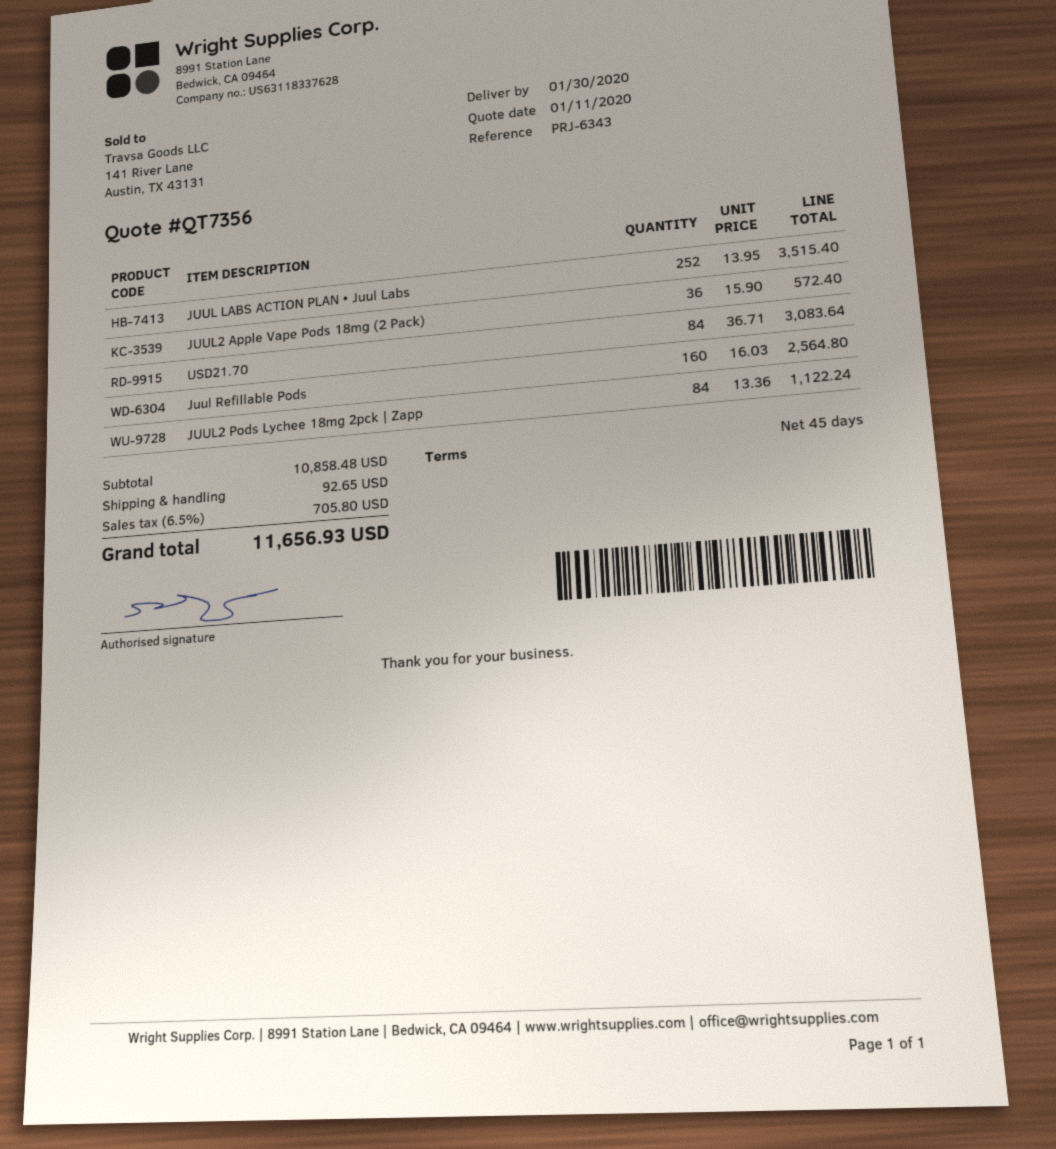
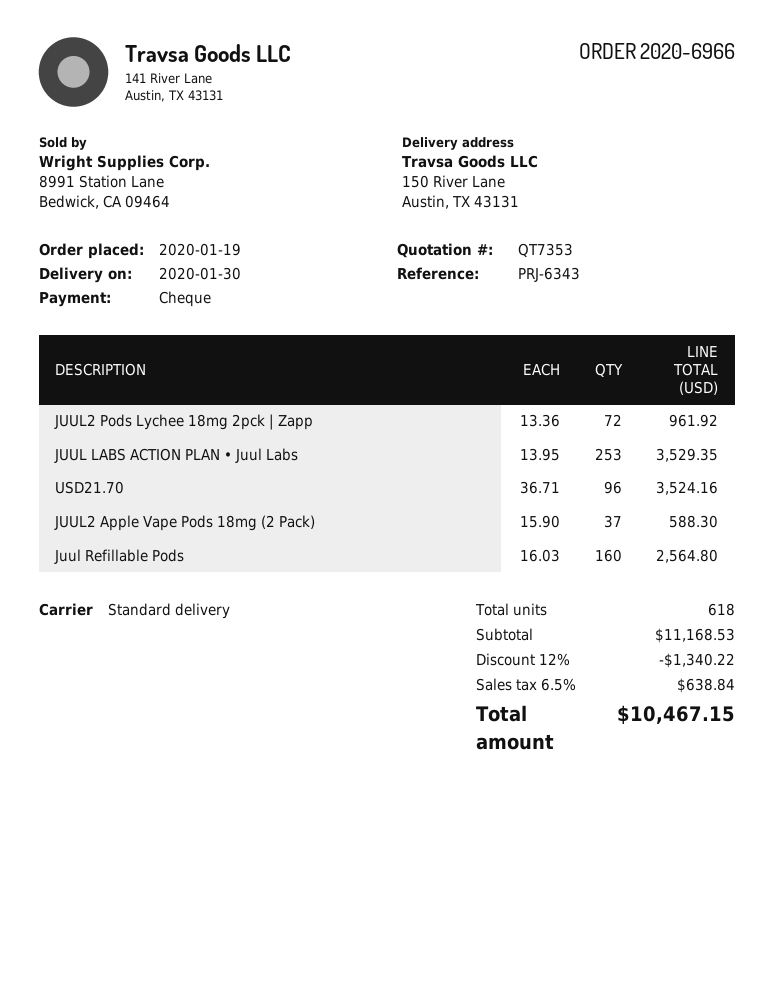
quote number: QT7356 -> QT7353
JUUL LABS ACTION PLAN • Juul Labs: 252 x 13.95 = 3515.40 -> 253 x 13.95 = 3529.35
JUUL2 Apple Vape Pods 18mg (2 Pack): 36 x 15.90 = 572.40 -> 37 x 15.90 = 588.30
USD21.70: 84 x 36.71 = 3083.64 -> 96 x 36.71 = 3524.16
JUUL2 Pods Lychee 18mg 2pck | Zapp: 84 x 13.36 = 1122.24 -> 72 x 13.36 = 961.92
subtotal: 10858.48 -> 11168.53
discount: none -> 12% = 1340.22
shipping: 92.65 -> none
tax: 6.5% = 705.80 -> 6.5% = 638.84
total: 11656.93 -> 10467.15

